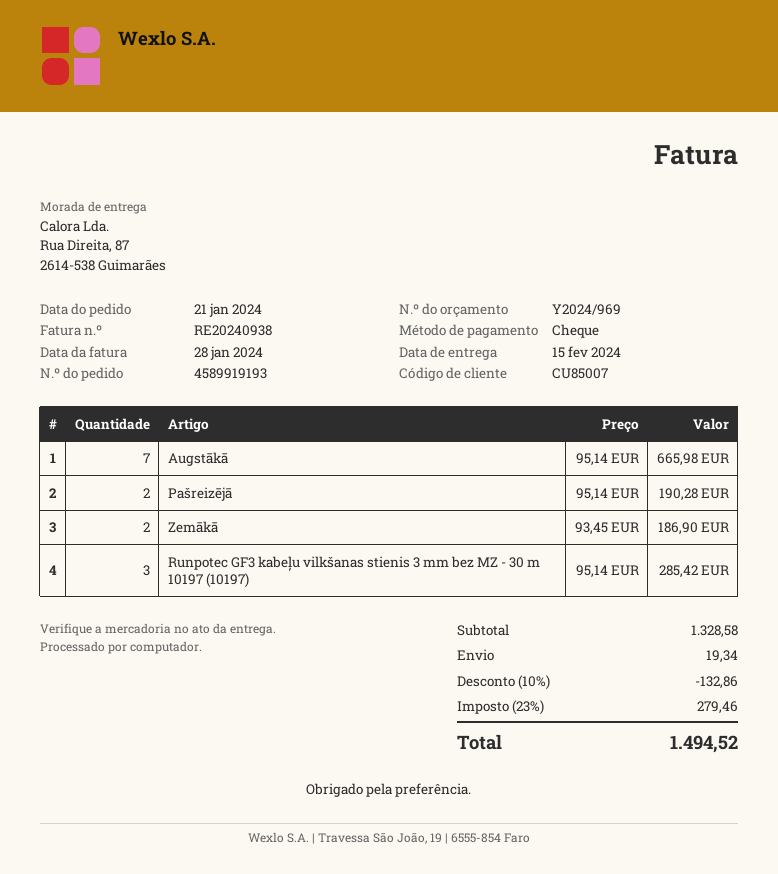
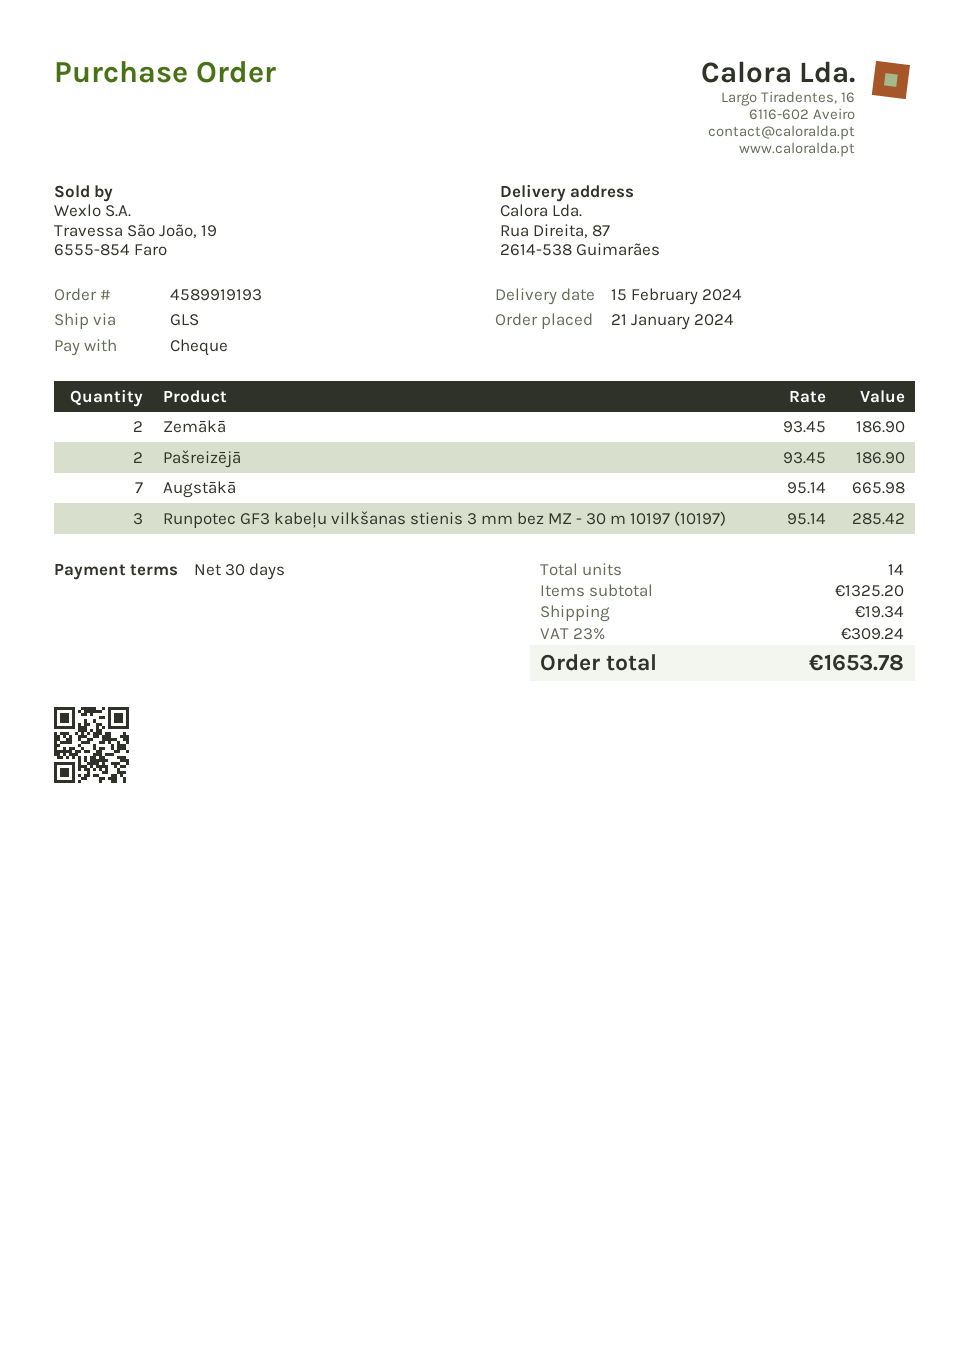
Pašreizējā: 2 x 95.14 = 190.28 -> 2 x 93.45 = 186.90
subtotal: 1328.58 -> 1325.20
discount: 10% = 132.86 -> none
tax: 23% = 279.46 -> 23% = 309.24
total: 1494.52 -> 1653.78

